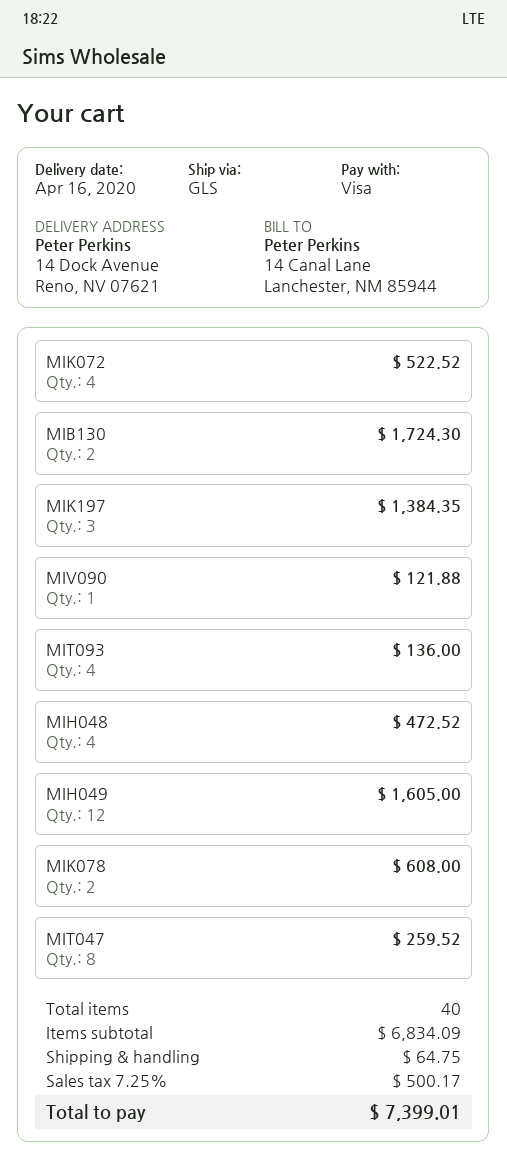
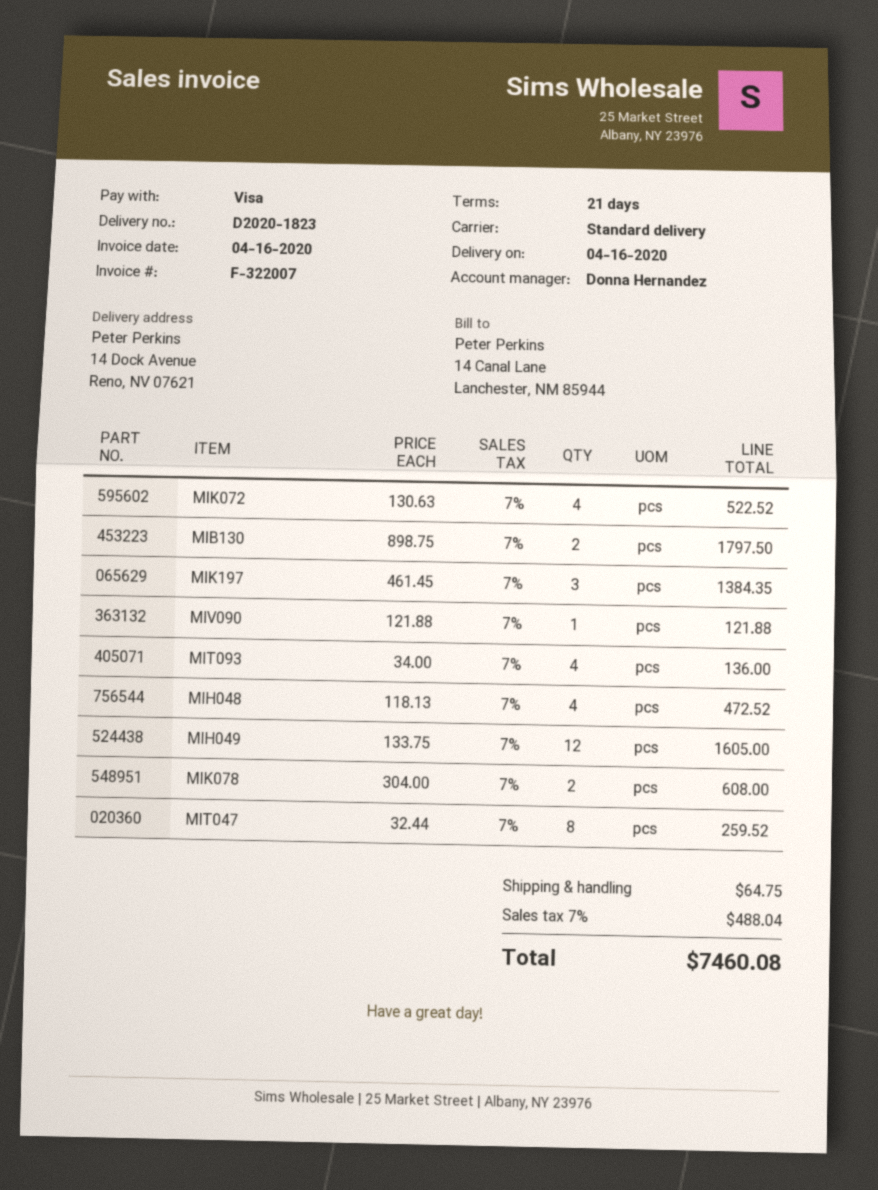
shipping method: GLS -> standard
MIB130: 2 for 1724.30 -> 2 for 1797.50
tax: 7.25% = 500.17 -> 7% = 488.04
total: 7399.01 -> 7460.08

